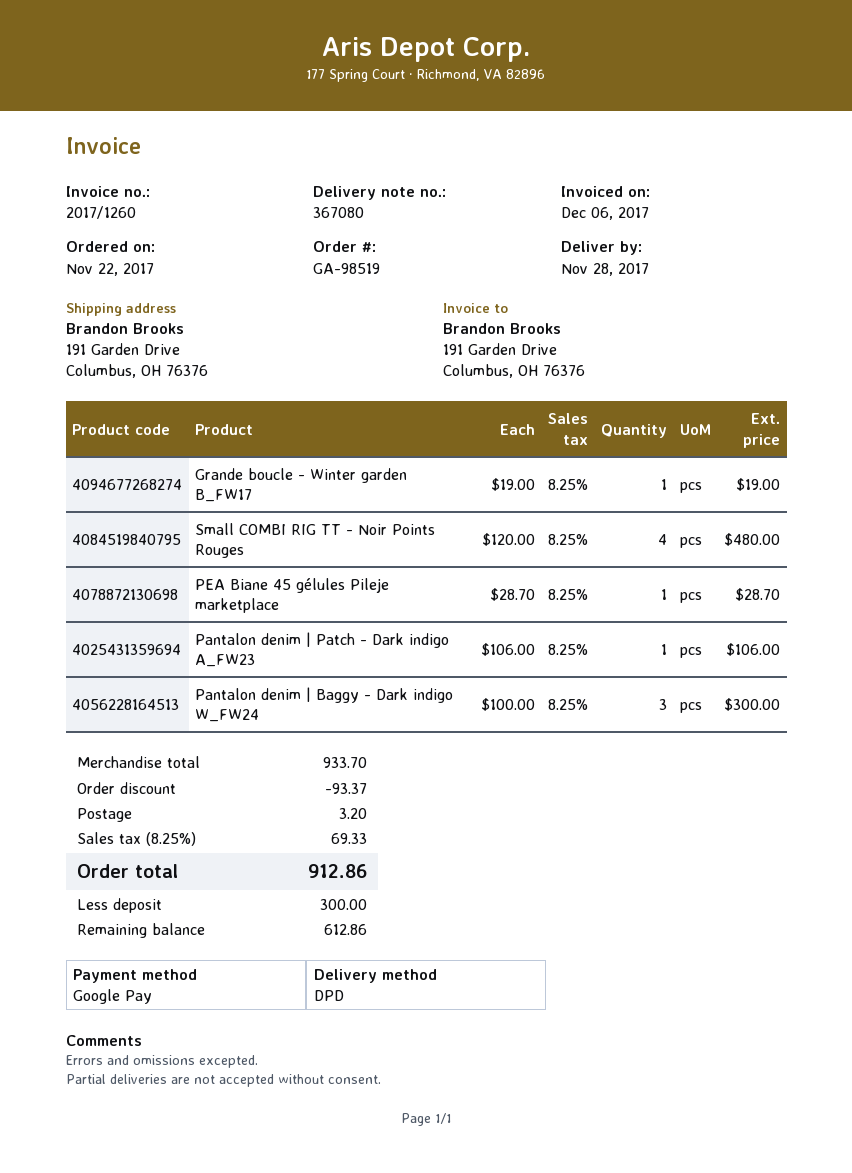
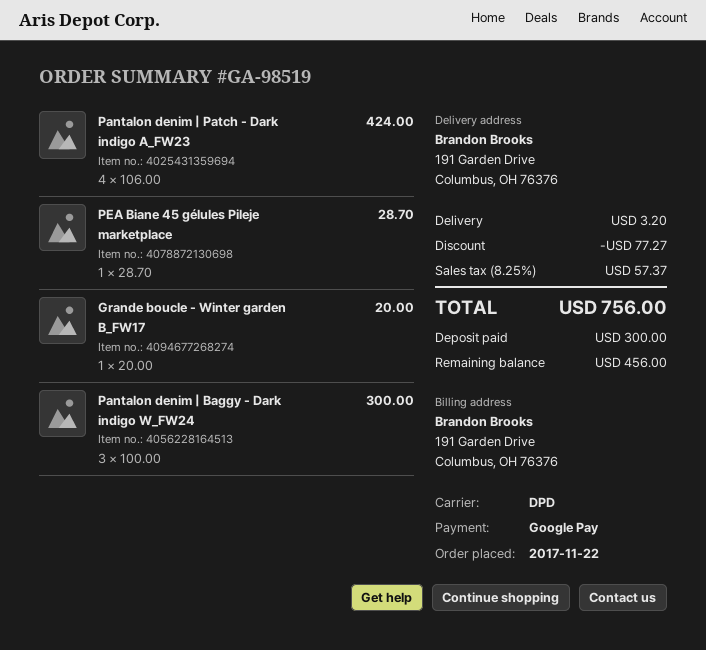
Grande boucle - Winter garden B_FW17: 1 x 19.00 = 19.00 -> 1 x 20.00 = 20.00
Small COMBI RIG TT - Noir Points Rouges: 4 x 120.00 = 480.00 -> none
Pantalon denim | Patch - Dark indigo A_FW23: 1 x 106.00 = 106.00 -> 4 x 106.00 = 424.00
discount: 93.37 -> 77.27
tax: 8.25% = 69.33 -> 8.25% = 57.37
total: 912.86 -> 756.00
balance: 612.86 -> 456.00

